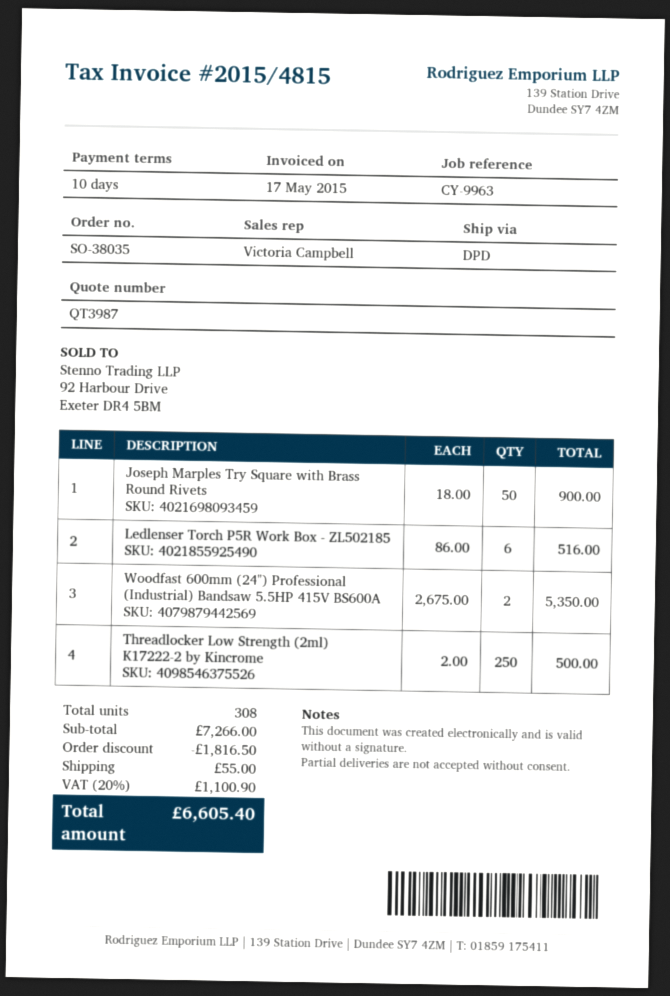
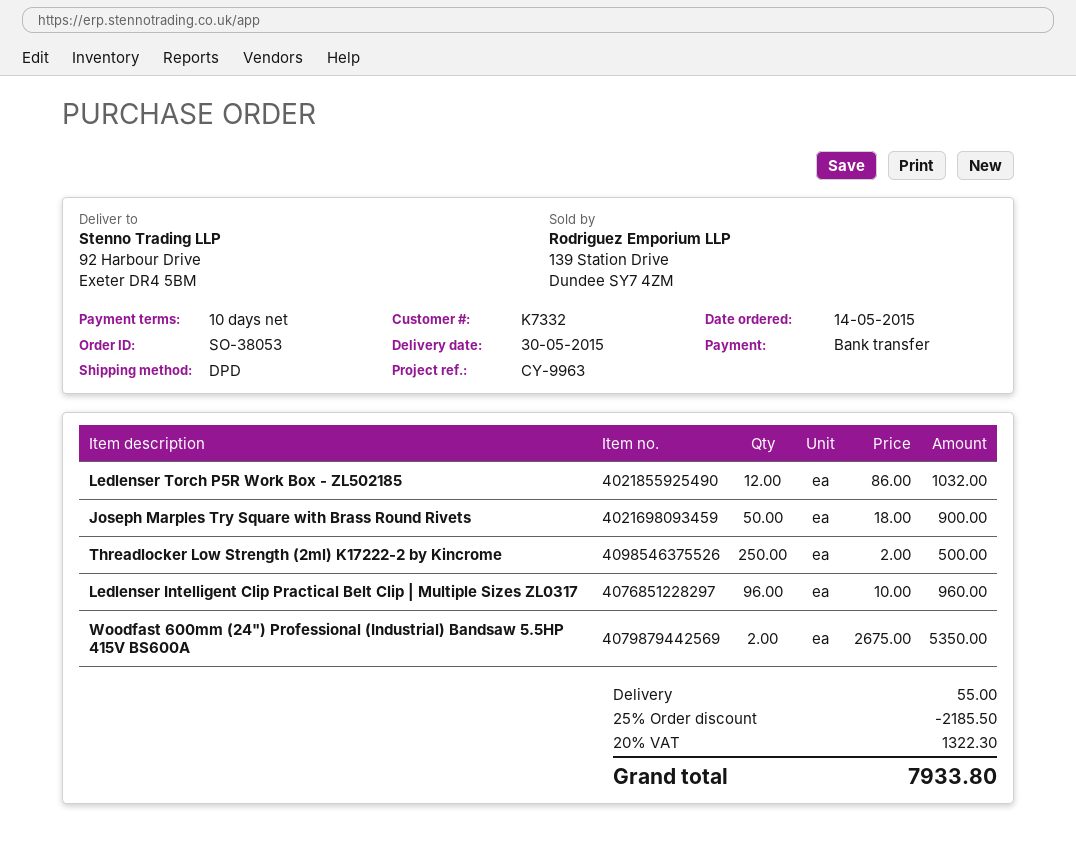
order number: SO-38035 -> SO-38053
Ledlenser Torch P5R Work Box - ZL502185: 6 x 86.00 = 516.00 -> 12 x 86.00 = 1032.00
Ledlenser Intelligent Clip Practical Belt Clip | Multiple Sizes ZL0317: none -> 96 x 10.00 = 960.00
discount: 1816.50 -> 2185.50
tax: 20% = 1100.90 -> 20% = 1322.30
total: 6605.40 -> 7933.80

